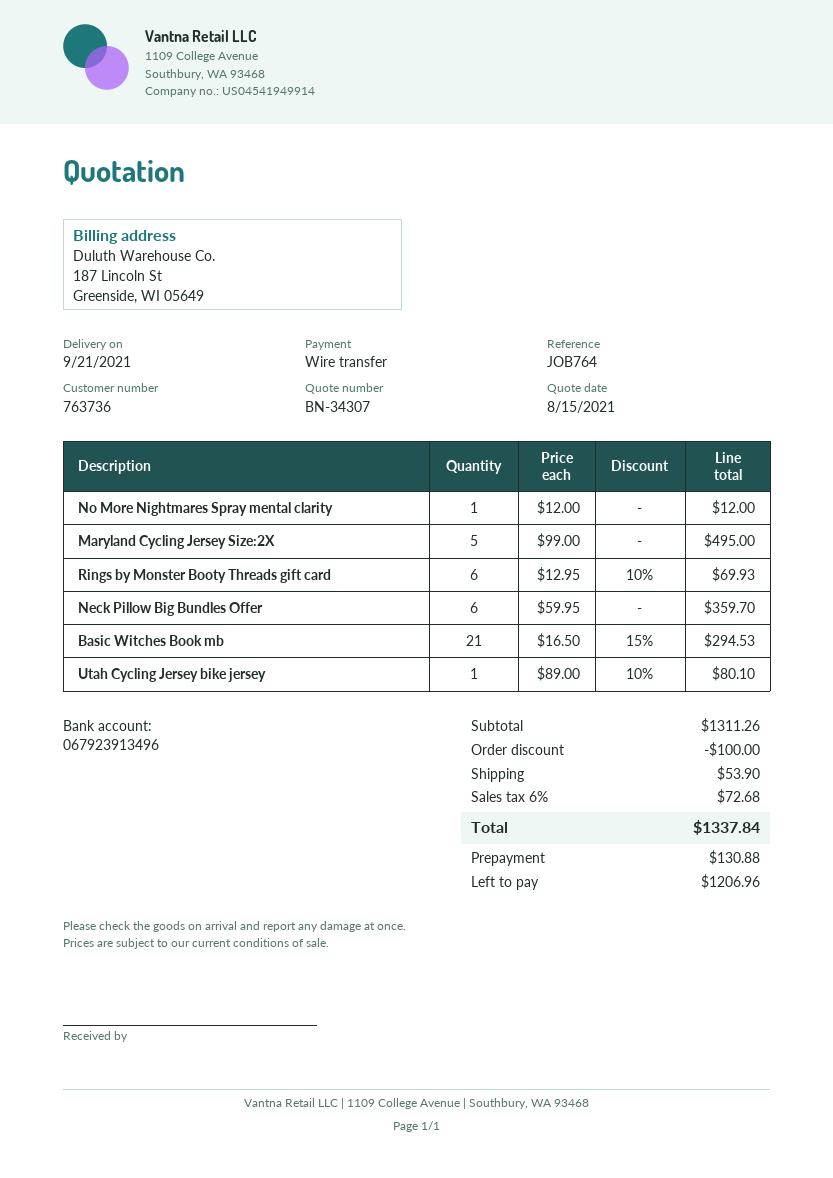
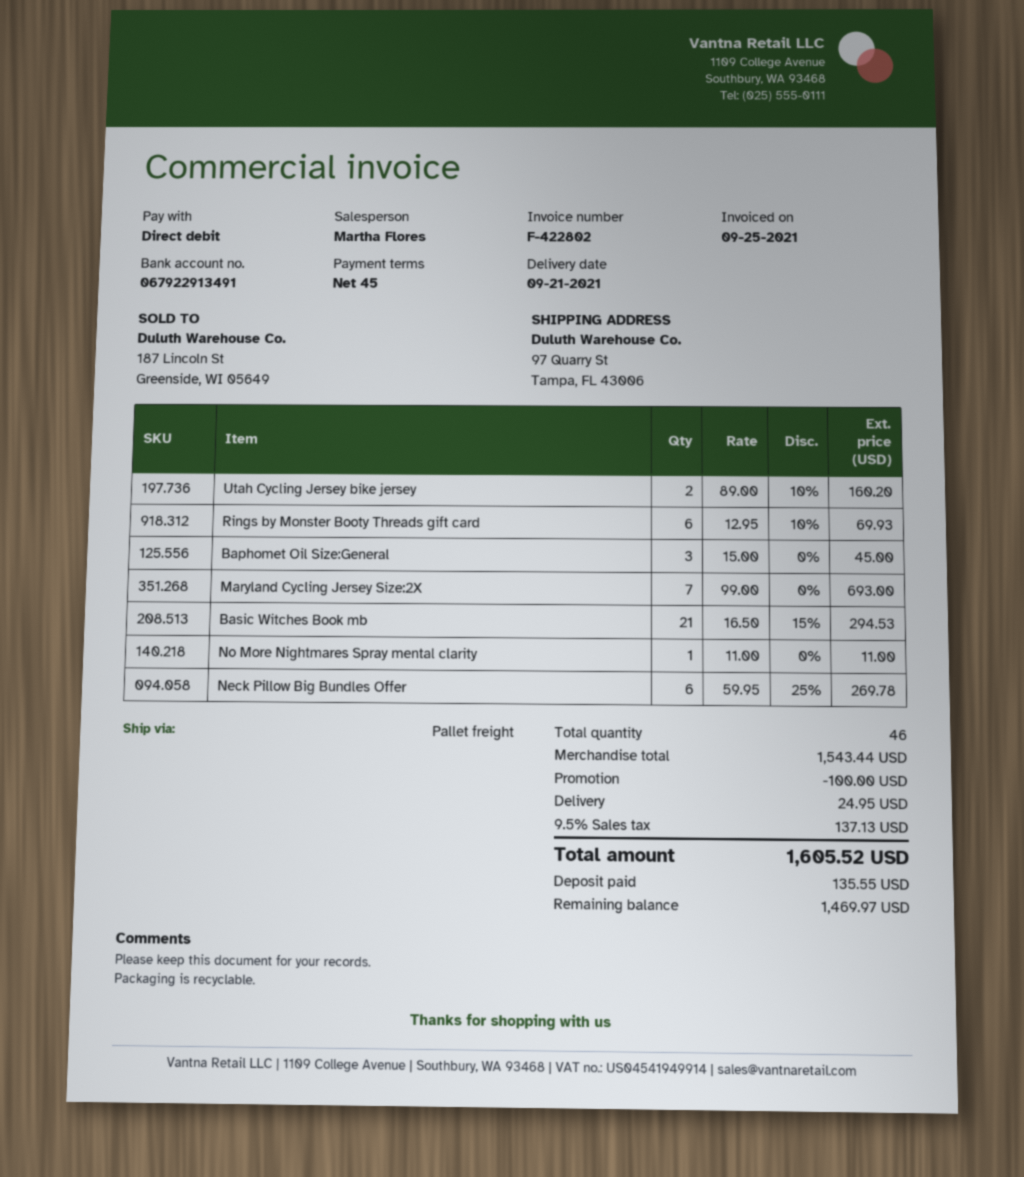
payment method: bank transfer -> direct debit
bank account: 067923913496 -> 067922913491
No More Nightmares Spray mental clarity: 1 x 12.00 = 12.00 -> 1 x 11.00 = 11.00
Maryland Cycling Jersey Size:2X: 5 x 99.00 = 495.00 -> 7 x 99.00 = 693.00
Neck Pillow Big Bundles Offer: 6 x 59.95 = 359.70 -> 6 x 59.95 - 25% = 269.78
Utah Cycling Jersey bike jersey: 1 x 89.00 - 10% = 80.10 -> 2 x 89.00 - 10% = 160.20
Baphomet Oil Size:General: none -> 3 x 15.00 = 45.00
subtotal: 1311.26 -> 1543.44
shipping: 53.90 -> 24.95
tax: 6% = 72.68 -> 9.5% = 137.13
total: 1337.84 -> 1605.52
deposit: 130.88 -> 135.55
balance: 1206.96 -> 1469.97

